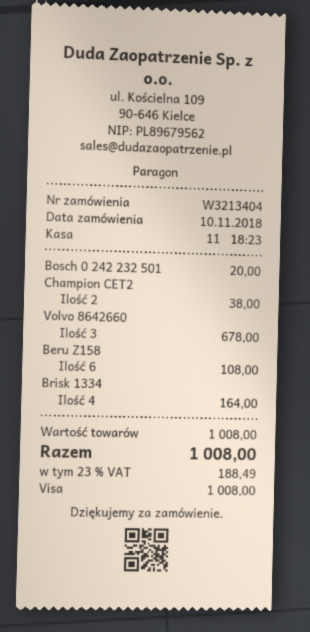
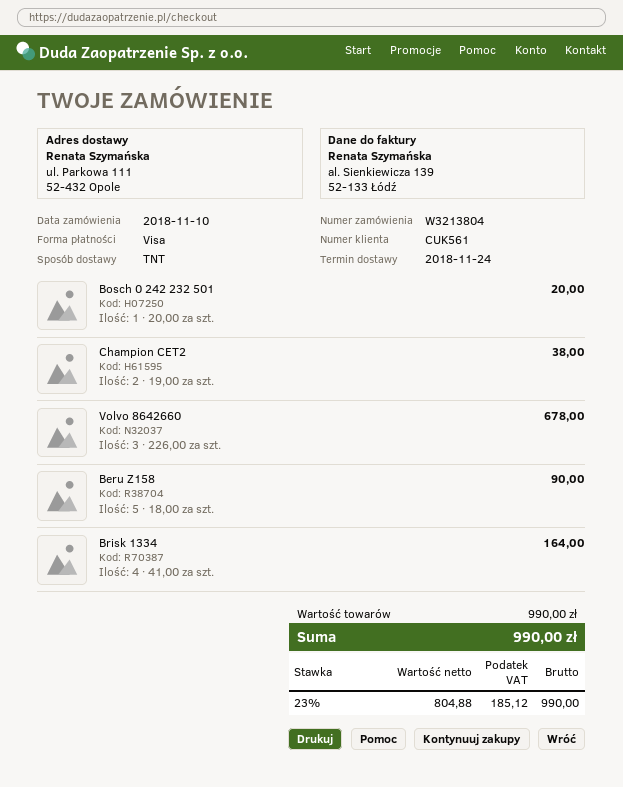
order number: W3213404 -> W3213804
Beru Z158: 6 for 108.00 -> 5 for 90.00
subtotal: 1008.00 -> 990.00
tax: 23% = 188.49 -> 23% = 185.12
total: 1008.00 -> 990.00

